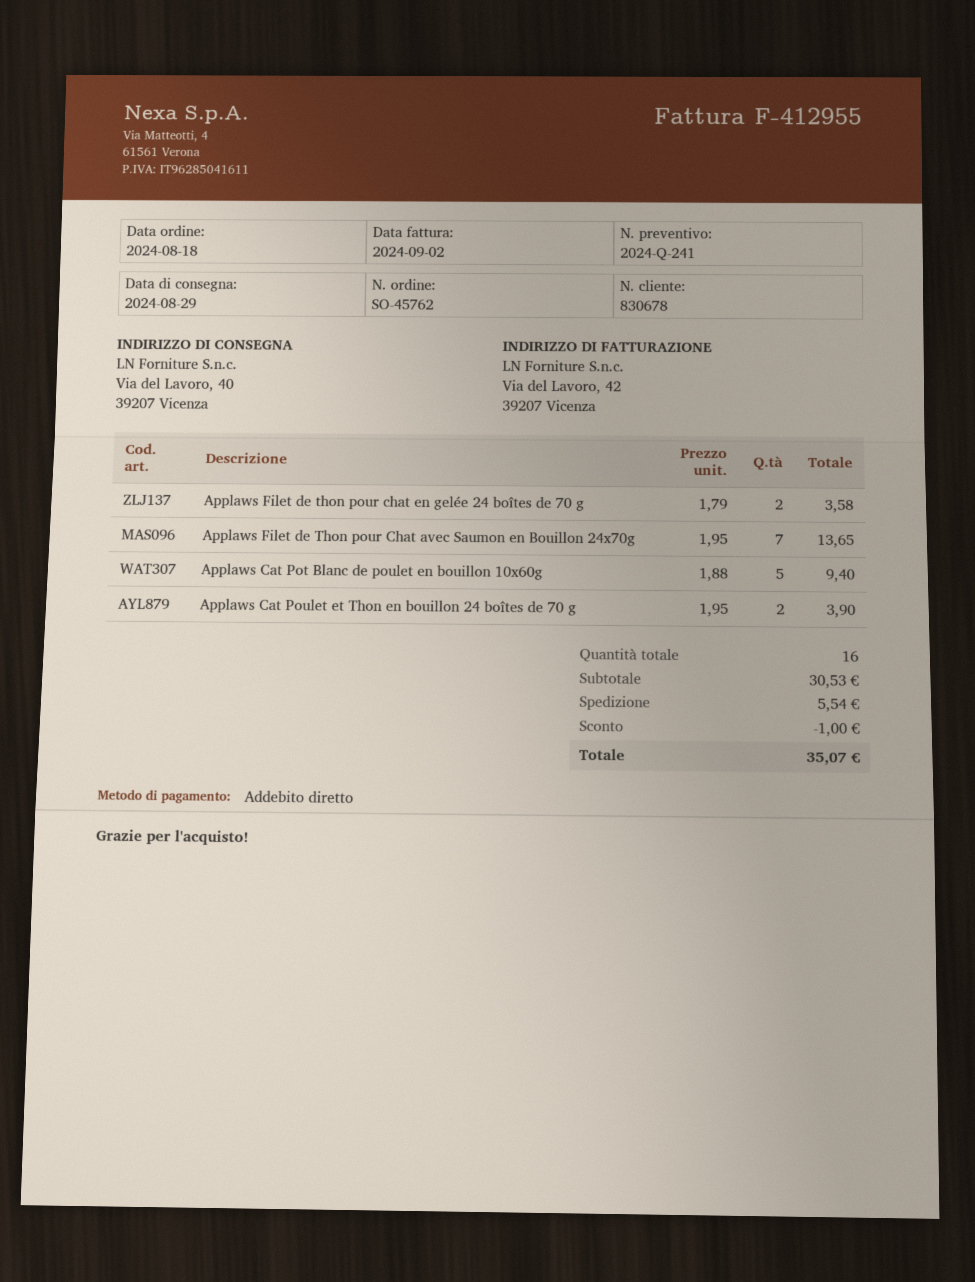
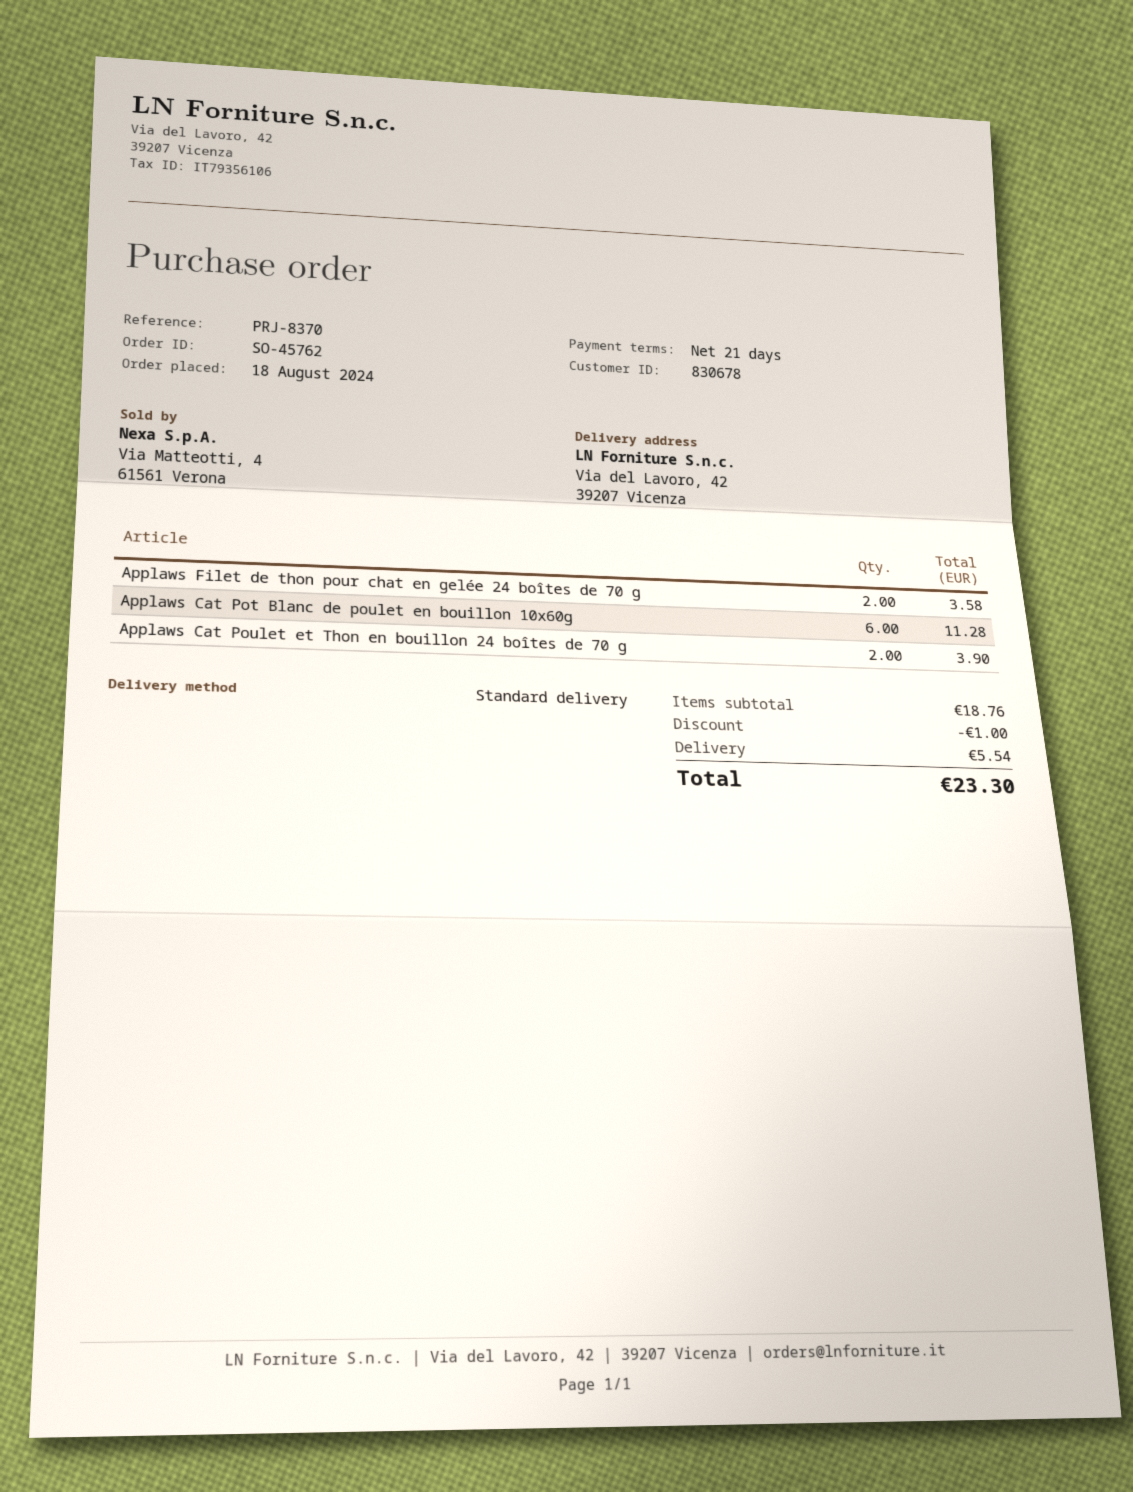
ship to: Via del Lavoro, 40, 39207 Vicenza -> Via del Lavoro, 42, 39207 Vicenza
Applaws Filet de Thon pour Chat avec Saumon en Bouillon 24x70g: 7 for 13.65 -> none
Applaws Cat Pot Blanc de poulet en bouillon 10x60g: 5 for 9.40 -> 6 for 11.28
subtotal: 30.53 -> 18.76
total: 35.07 -> 23.30

